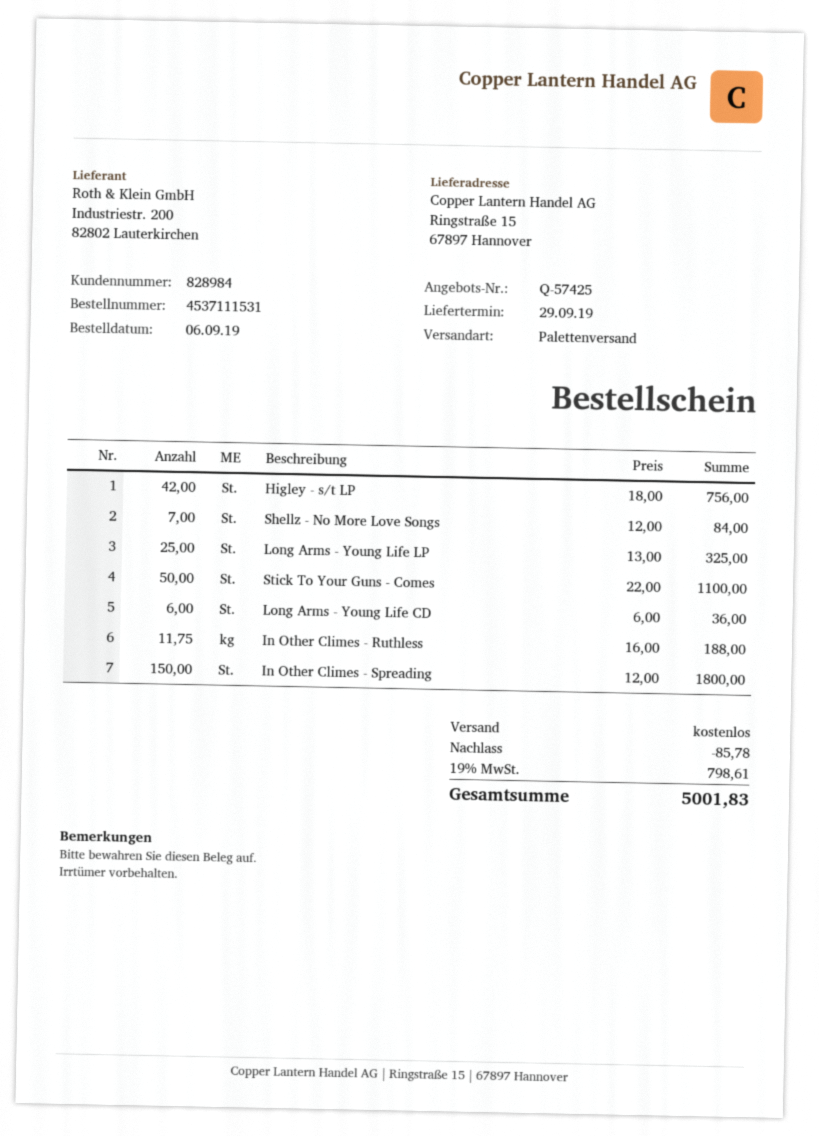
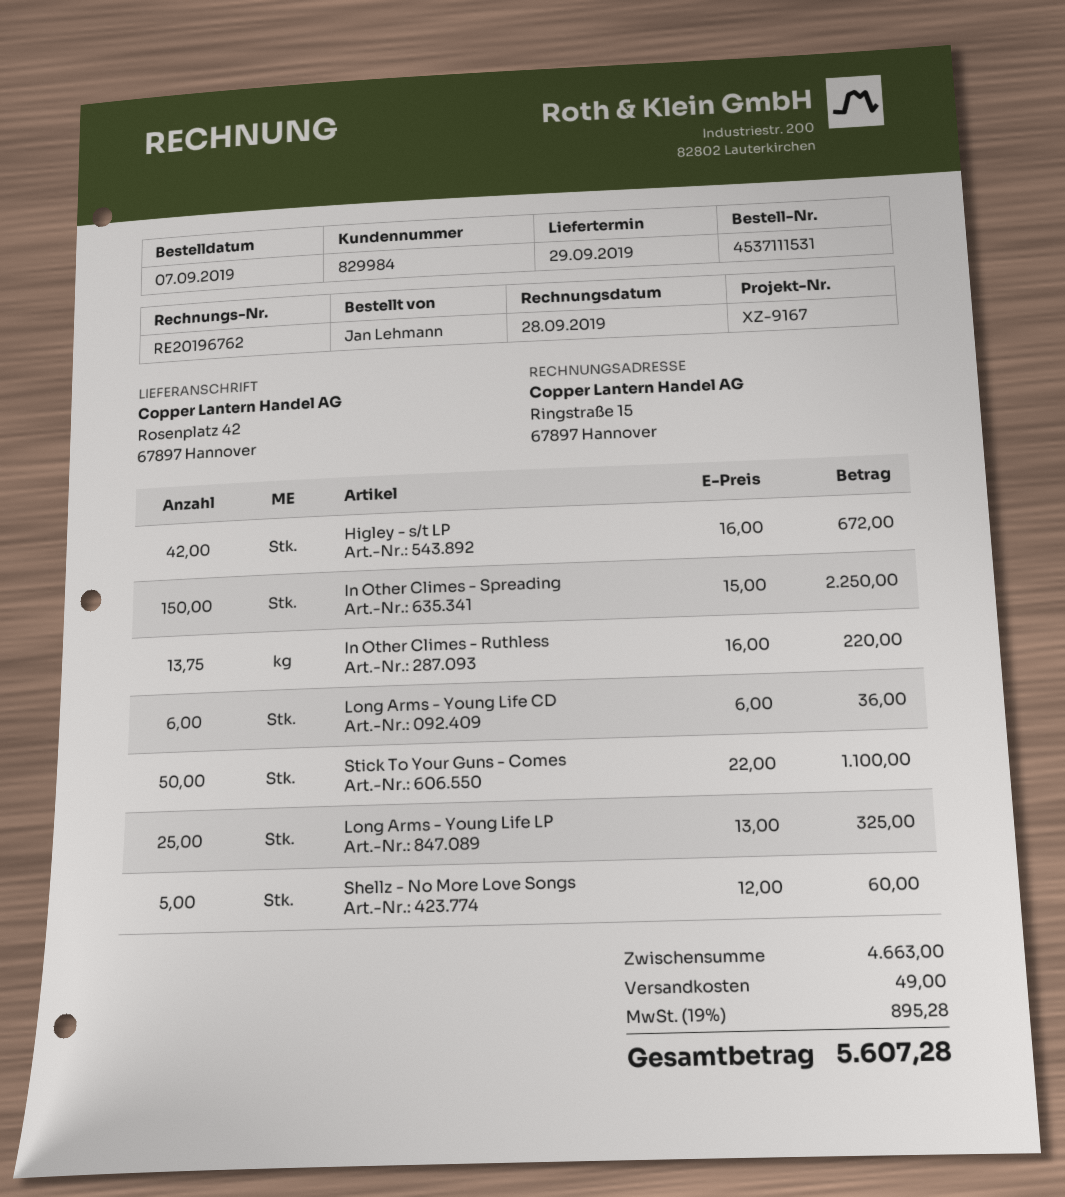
order date: 2019-09-06 -> 2019-09-07
customer number: 828984 -> 829984
ship to: Ringstraße 15, 67897 Hannover -> Rosenplatz 42, 67897 Hannover
Higley - s/t LP: 42 x 18.00 = 756.00 -> 42 x 16.00 = 672.00
Shellz - No More Love Songs: 7 x 12.00 = 84.00 -> 5 x 12.00 = 60.00
In Other Climes - Ruthless: 11.75 x 16.00 = 188.00 -> 13.75 x 16.00 = 220.00
In Other Climes - Spreading: 150 x 12.00 = 1800.00 -> 150 x 15.00 = 2250.00
discount: 85.78 -> none
shipping: 0.00 -> 49.00
tax: 19% = 798.61 -> 19% = 895.28
total: 5001.83 -> 5607.28

